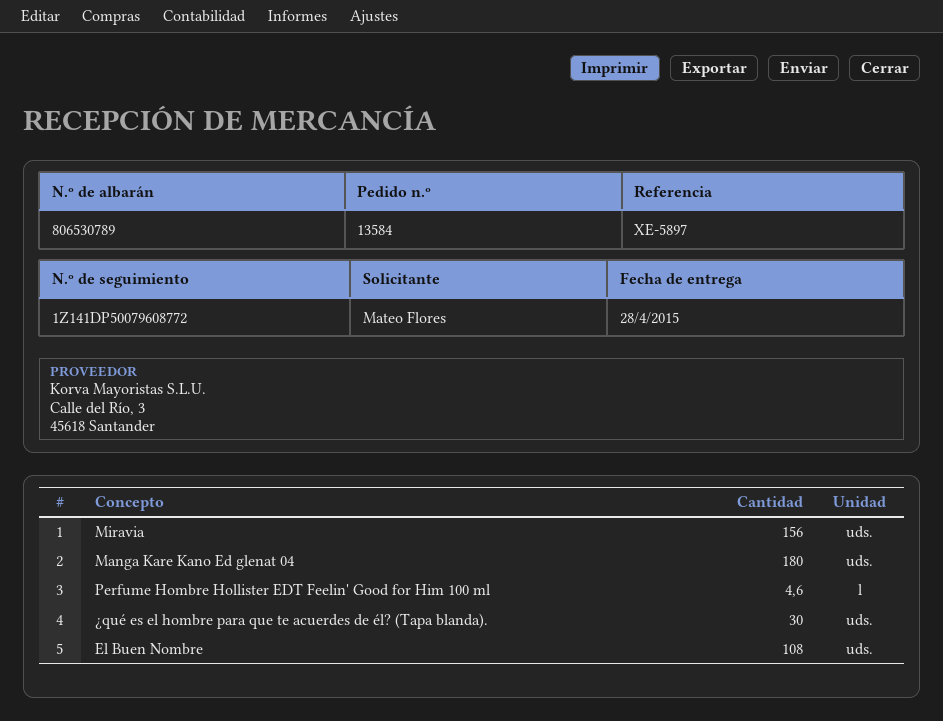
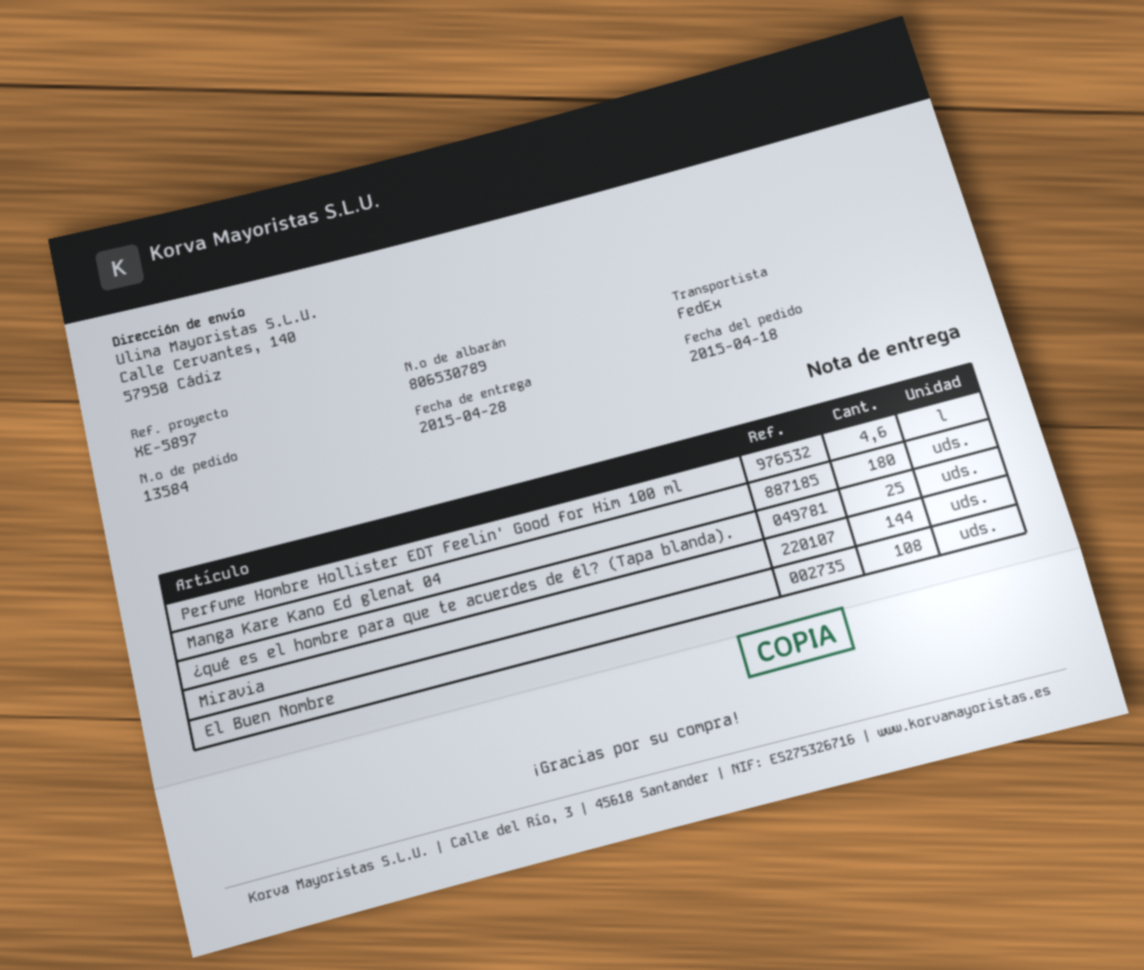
Miravia: 156 -> 144
¿qué es el hombre para que te acuerdes de él? (Tapa blanda).: 30 -> 25

